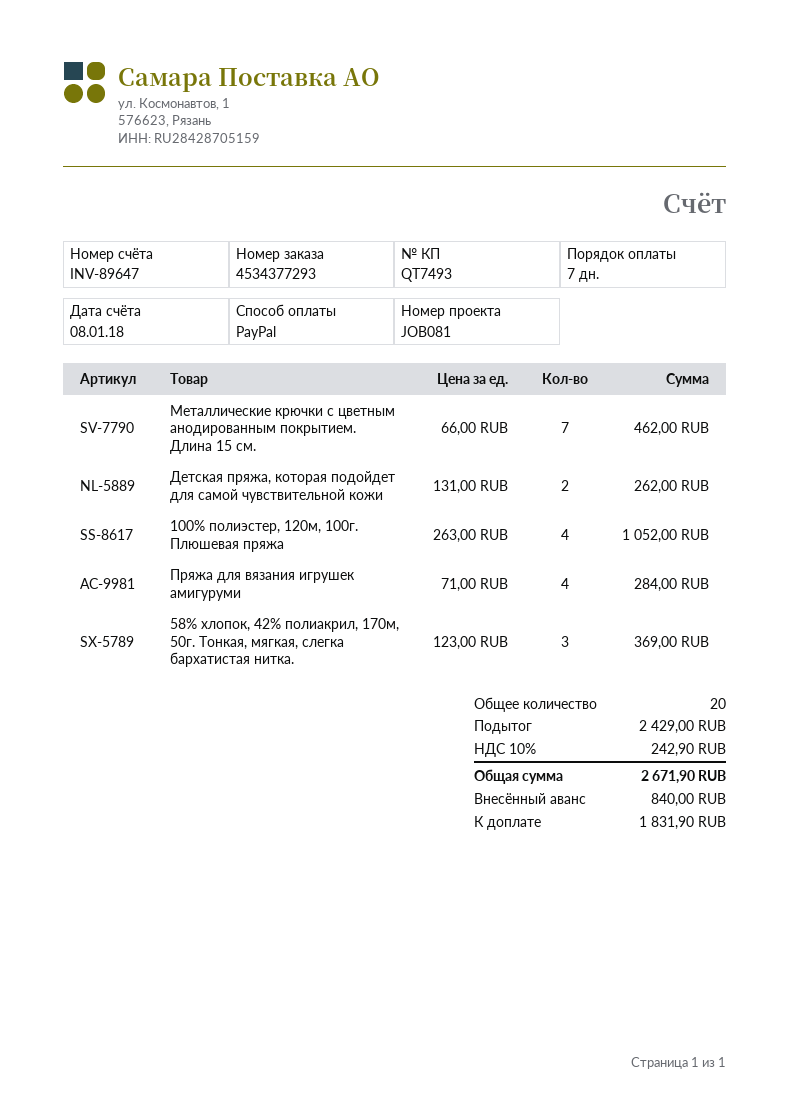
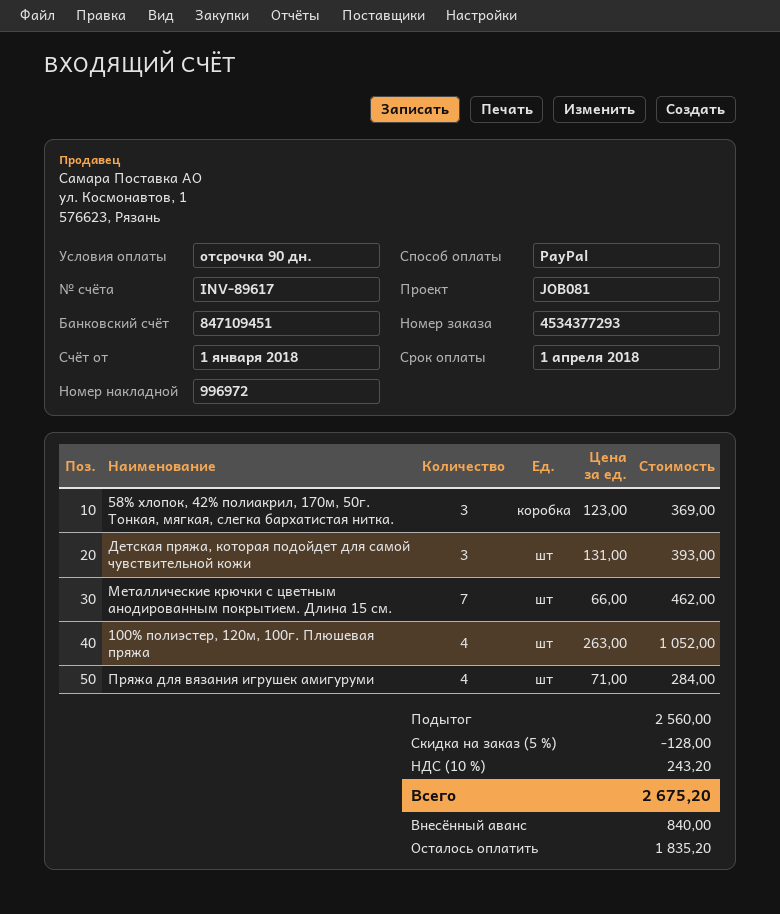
invoice number: INV-89647 -> INV-89617
invoice date: 2018-01-08 -> 2018-01-01
payment terms: 7 days -> 90 days
Детская пряжа, которая подойдет для самой чувствительной кожи: 2 x 131.00 = 262.00 -> 3 x 131.00 = 393.00
subtotal: 2429.00 -> 2560.00
discount: none -> 5% = 128.00
tax: 10% = 242.90 -> 10% = 243.20
total: 2671.90 -> 2675.20
balance: 1831.90 -> 1835.20

